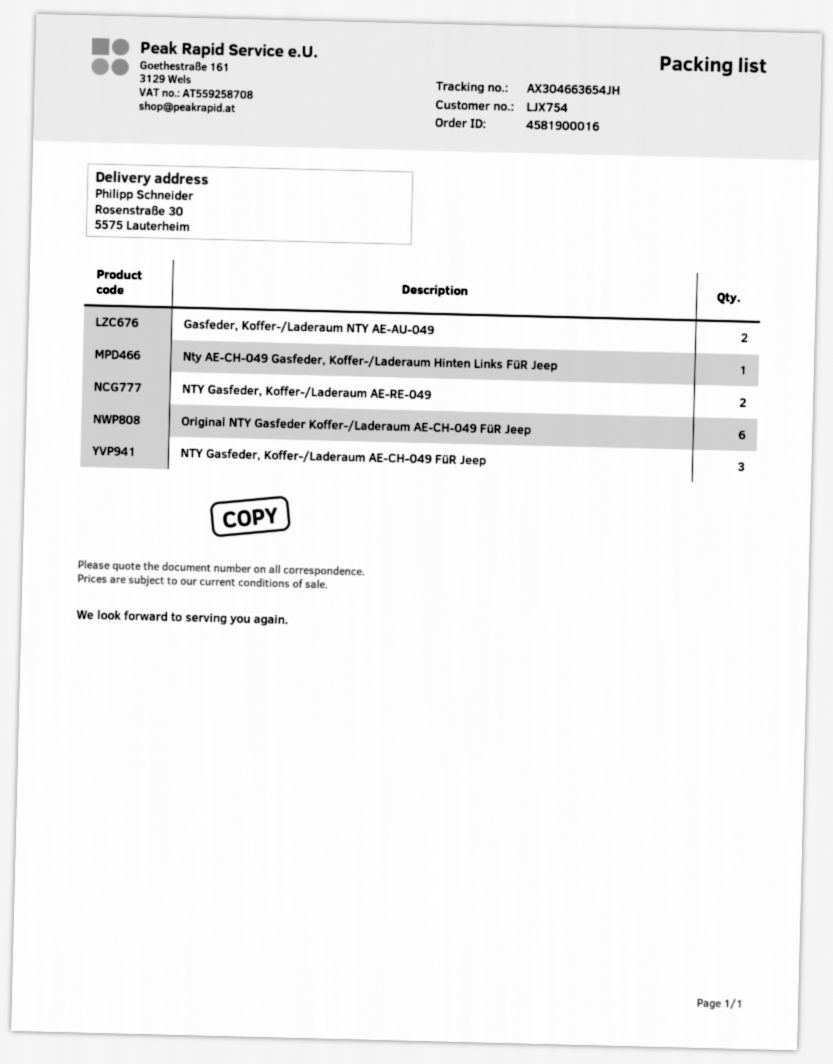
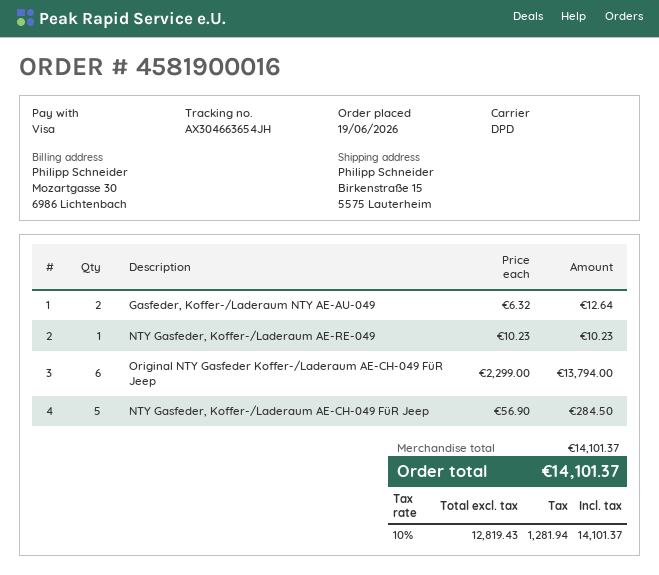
ship to: Rosenstraße 30, 5575 Lauterheim -> Birkenstraße 15, 5575 Lauterheim
Nty AE-CH-049 Gasfeder, Koffer-/Laderaum Hinten Links FüR Jeep: 1 -> none
NTY Gasfeder, Koffer-/Laderaum AE-RE-049: 2 -> 1
NTY Gasfeder, Koffer-/Laderaum AE-CH-049 FüR Jeep: 3 -> 5

